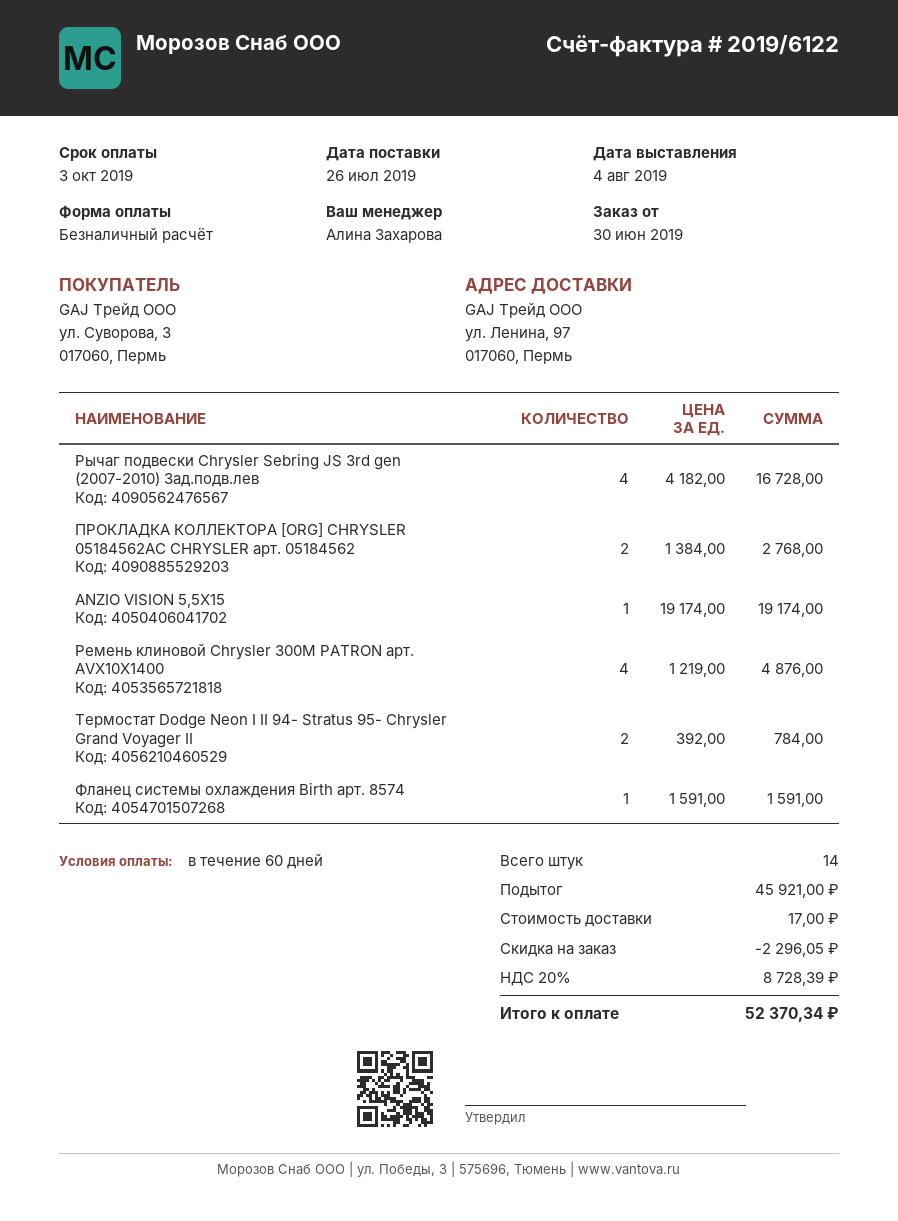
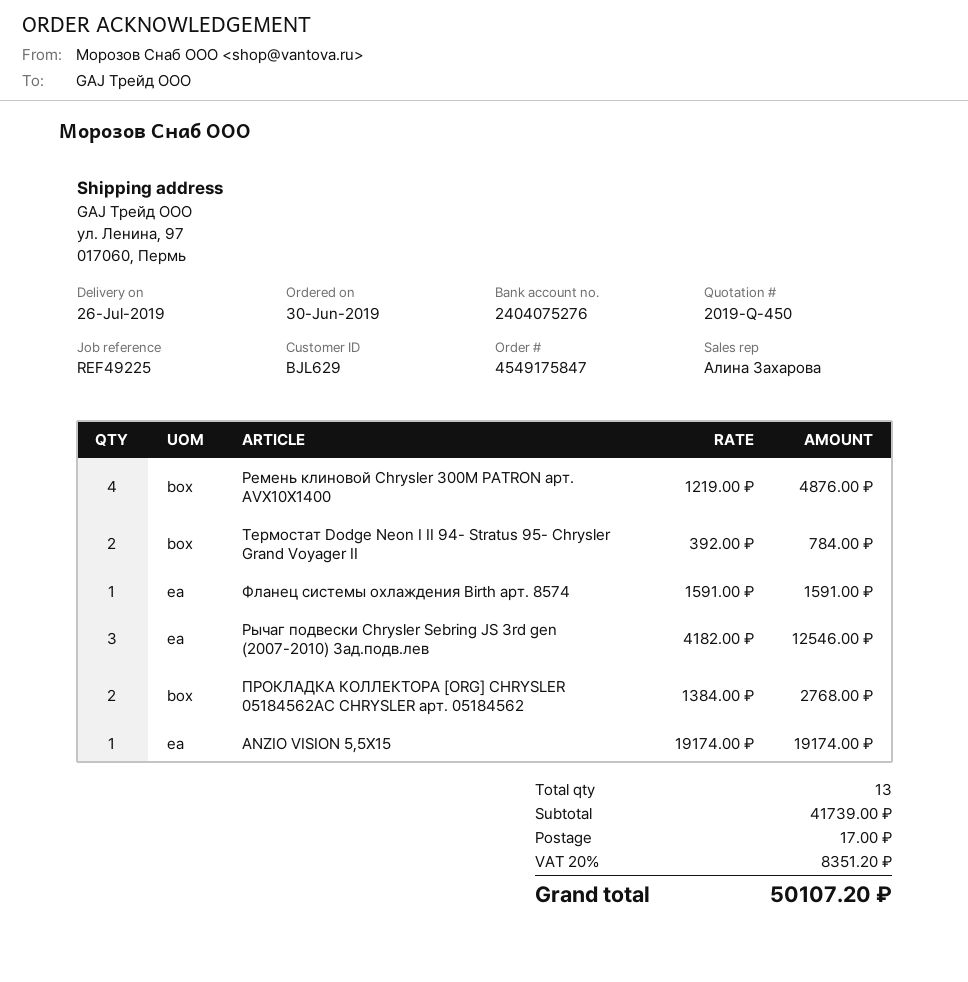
Рычаг подвески Chrysler Sebring JS 3rd gen (2007-2010) Зад.подв.лев: 4 x 4182.00 = 16728.00 -> 3 x 4182.00 = 12546.00
total quantity: 14 -> 13
subtotal: 45921.00 -> 41739.00
discount: 2296.05 -> none
tax: 20% = 8728.39 -> 20% = 8351.20
total: 52370.34 -> 50107.20

